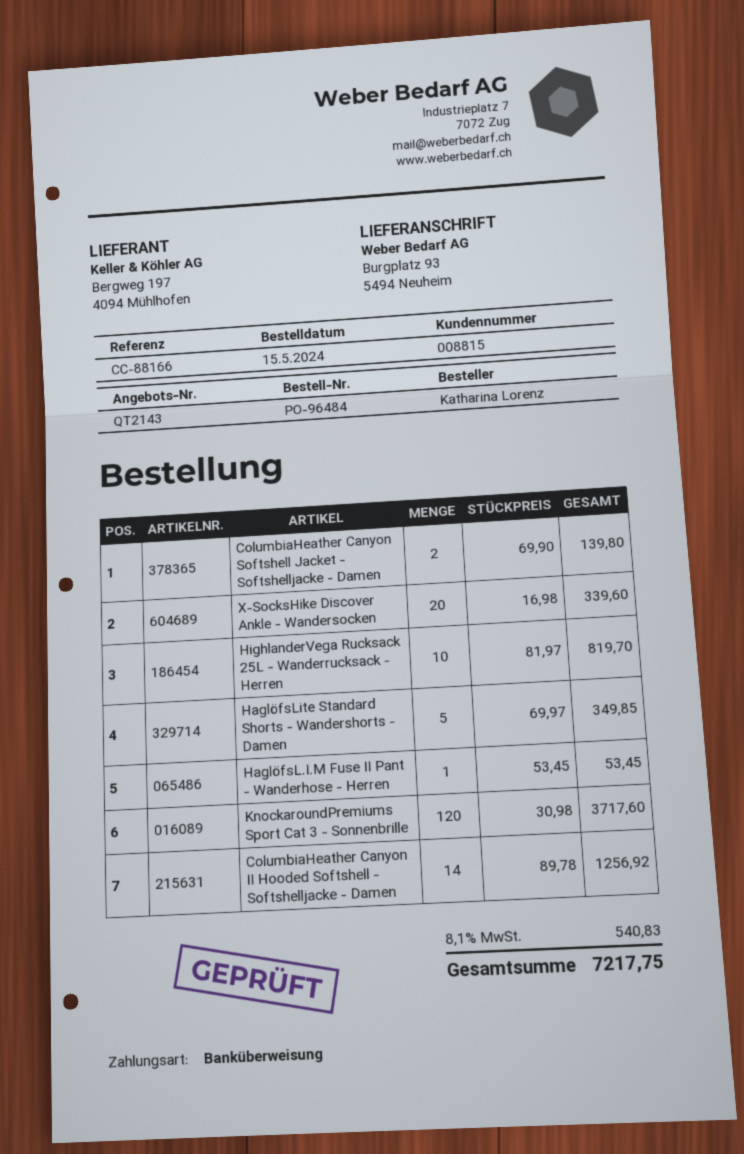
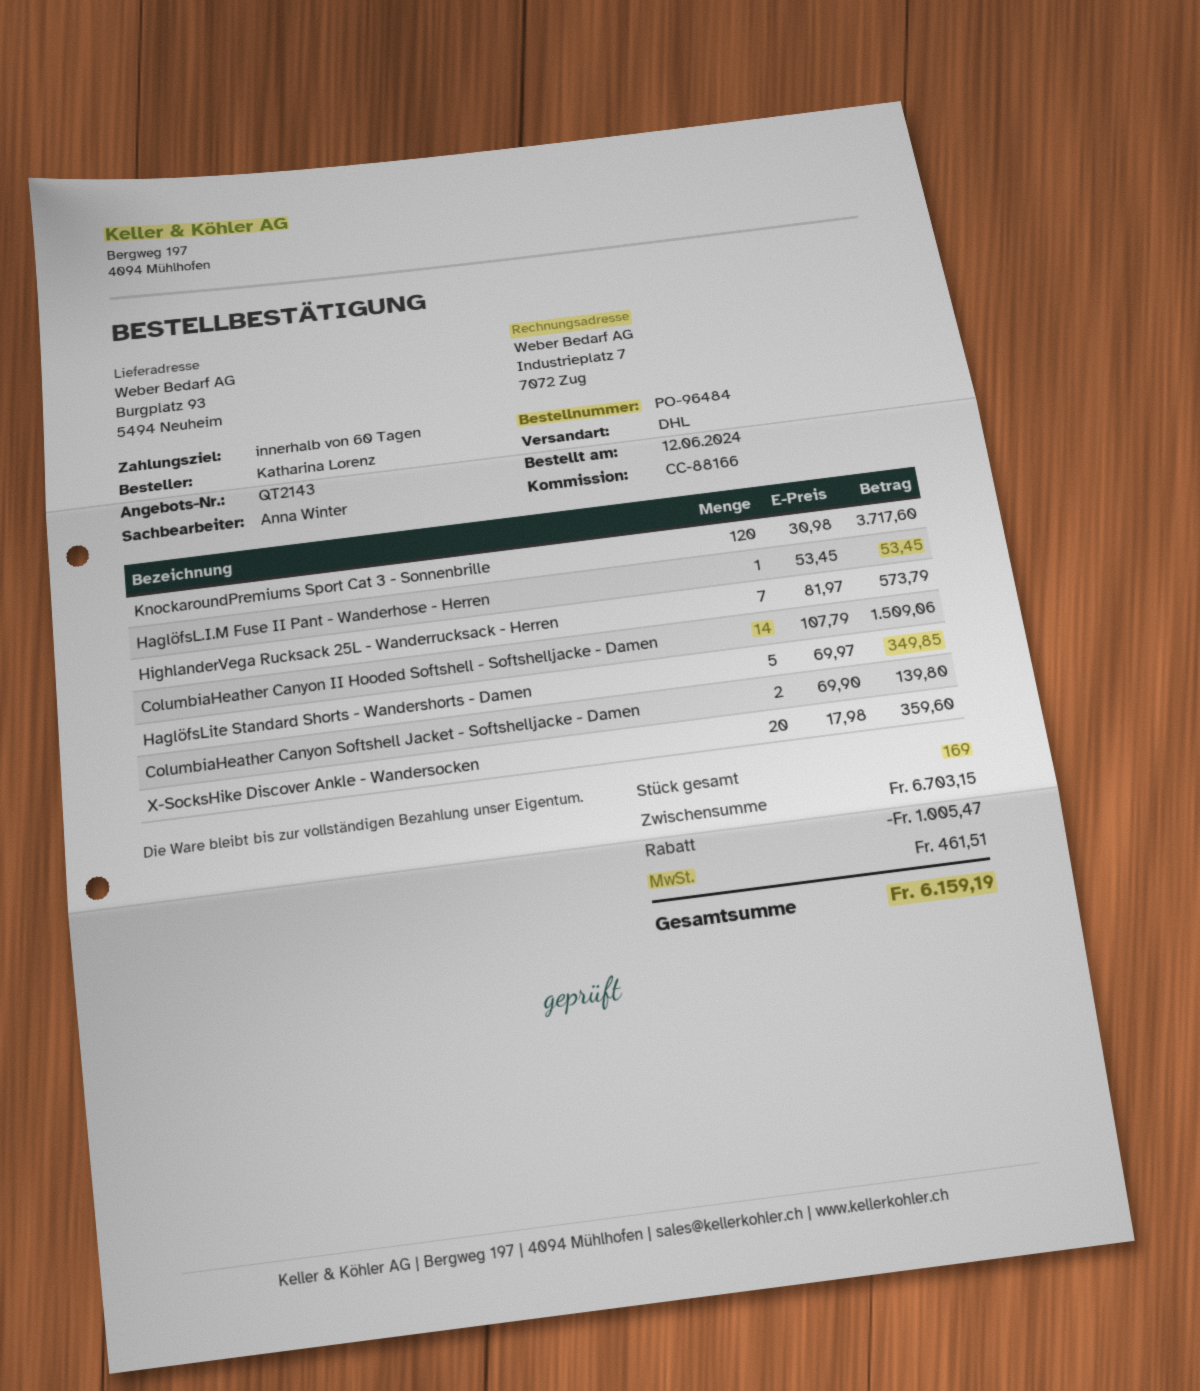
order date: 2024-05-15 -> 2024-06-12
X-SocksHike Discover Ankle - Wandersocken: 20 x 16.98 = 339.60 -> 20 x 17.98 = 359.60
HighlanderVega Rucksack 25L - Wanderrucksack - Herren: 10 x 81.97 = 819.70 -> 7 x 81.97 = 573.79
ColumbiaHeather Canyon II Hooded Softshell - Softshelljacke - Damen: 14 x 89.78 = 1256.92 -> 14 x 107.79 = 1509.06
discount: none -> 1005.47
tax: 540.83 -> 461.51
total: 7217.75 -> 6159.19

